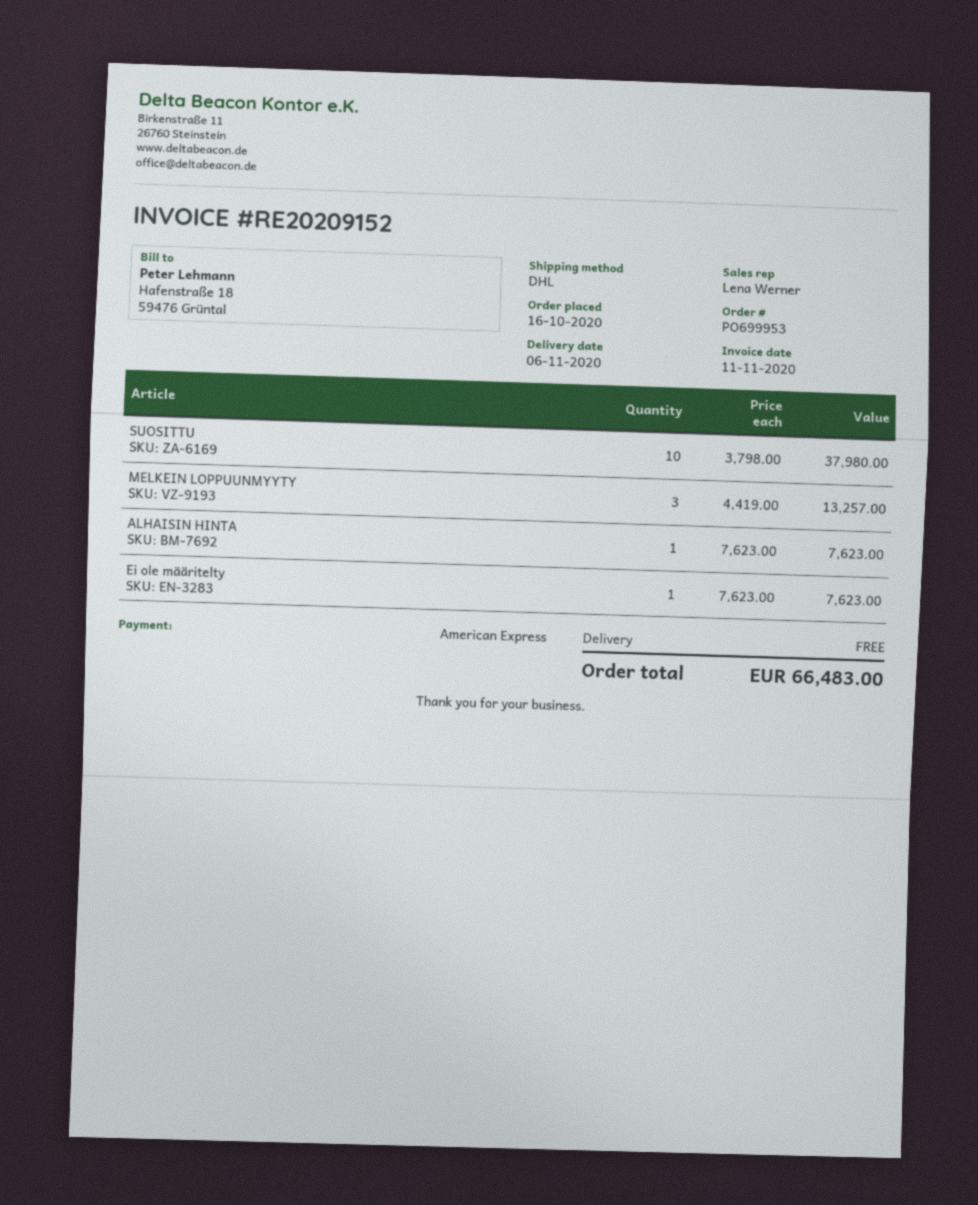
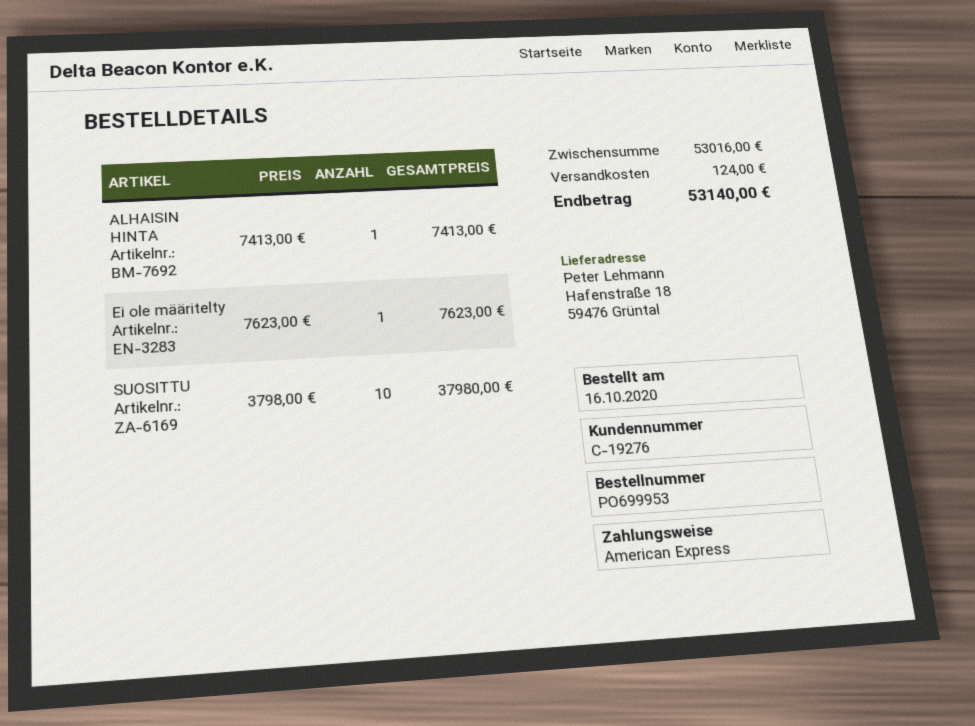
MELKEIN LOPPUUNMYYTY: 3 x 4419.00 = 13257.00 -> none
ALHAISIN HINTA: 1 x 7623.00 = 7623.00 -> 1 x 7413.00 = 7413.00
shipping: 0.00 -> 124.00
total: 66483.00 -> 53140.00

